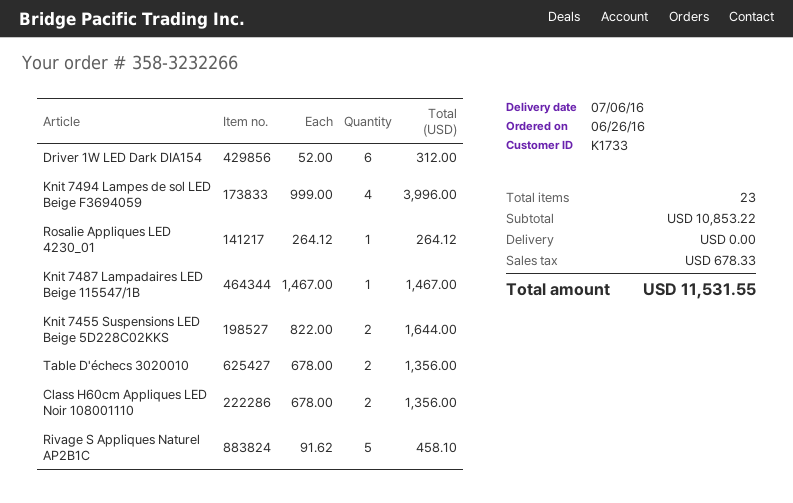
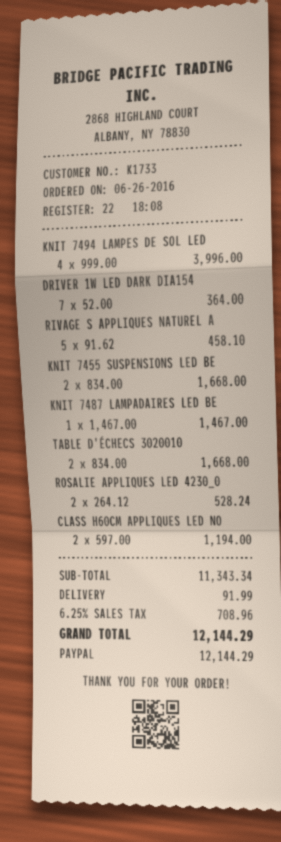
Driver 1W LED Dark DIA154: 6 x 52.00 = 312.00 -> 7 x 52.00 = 364.00
Rosalie Appliques LED 4230_01: 1 x 264.12 = 264.12 -> 2 x 264.12 = 528.24
Knit 7455 Suspensions LED Beige 5D228C02KKS: 2 x 822.00 = 1644.00 -> 2 x 834.00 = 1668.00
Table D'échecs 3020010: 2 x 678.00 = 1356.00 -> 2 x 834.00 = 1668.00
Class H60cm Appliques LED Noir 108001110: 2 x 678.00 = 1356.00 -> 2 x 597.00 = 1194.00
subtotal: 10853.22 -> 11343.34
shipping: 0.00 -> 91.99
tax: 678.33 -> 708.96
total: 11531.55 -> 12144.29

